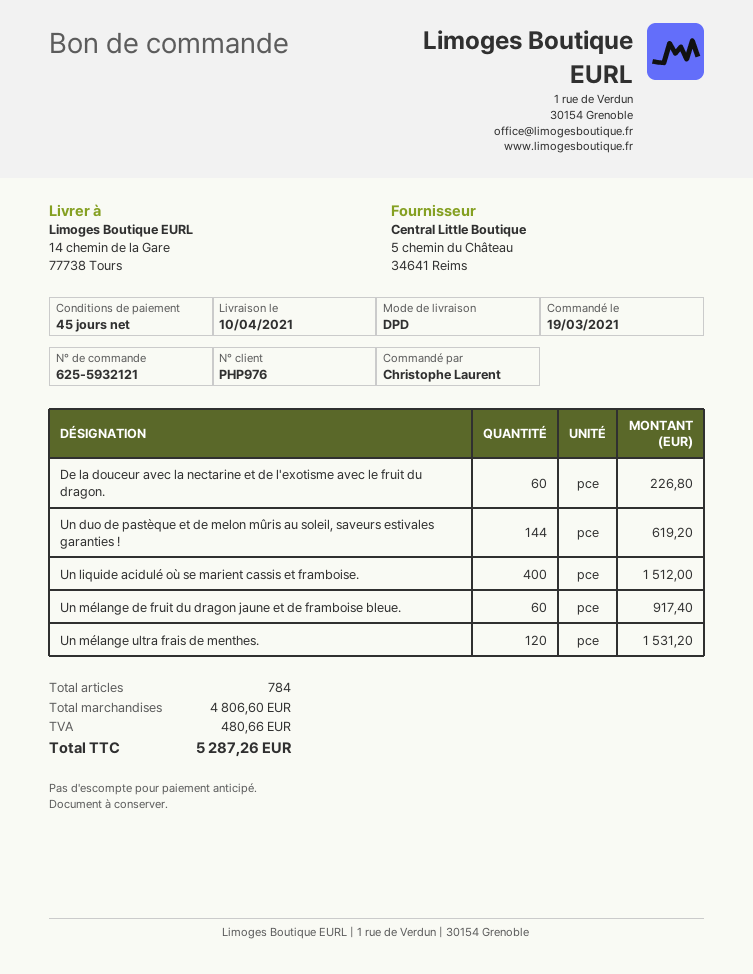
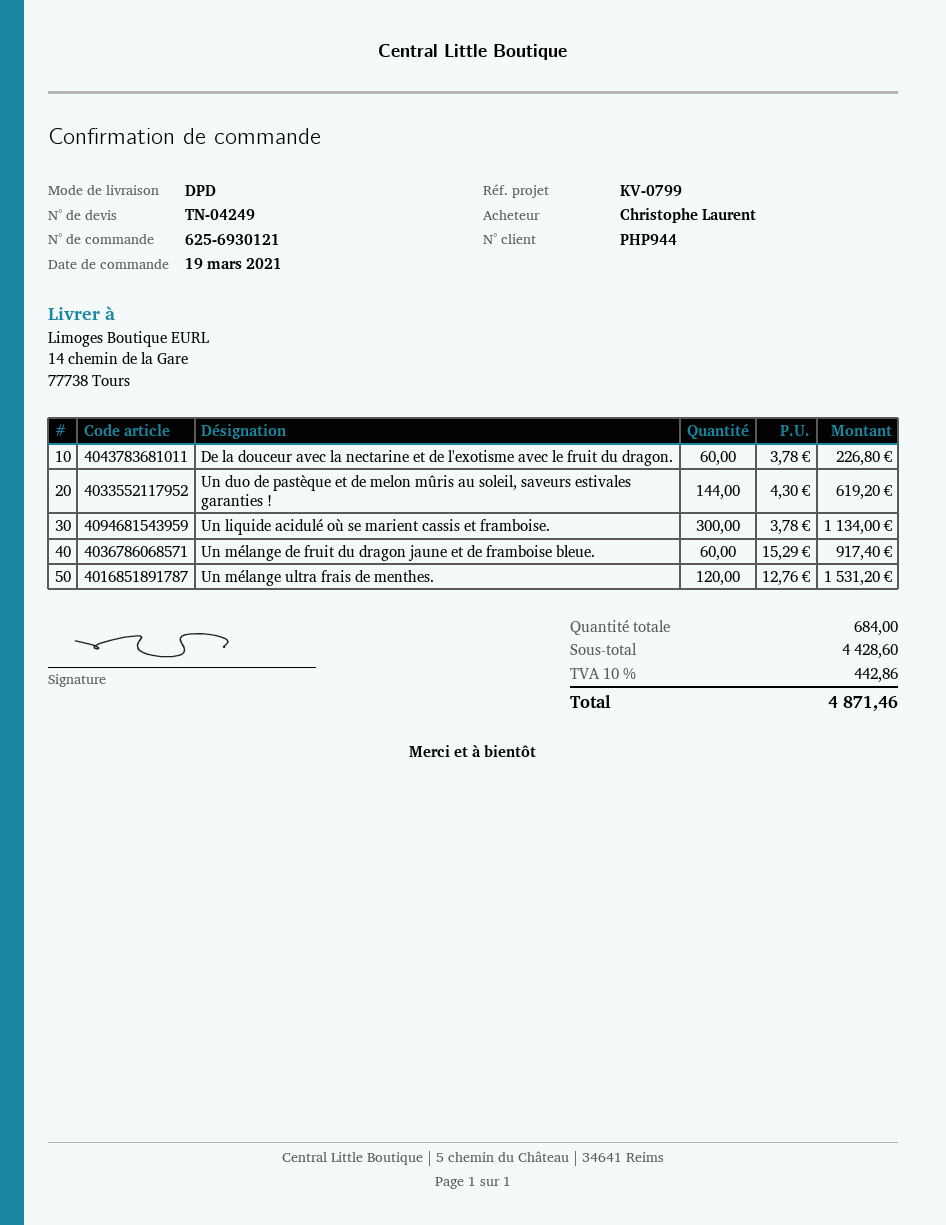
order number: 625-5932121 -> 625-6930121
customer number: PHP976 -> PHP944
Un liquide acidulé où se marient cassis et framboise.: 400 for 1512.00 -> 300 for 1134.00
total quantity: 784 -> 684
subtotal: 4806.60 -> 4428.60
tax: 480.66 -> 442.86
total: 5287.26 -> 4871.46

